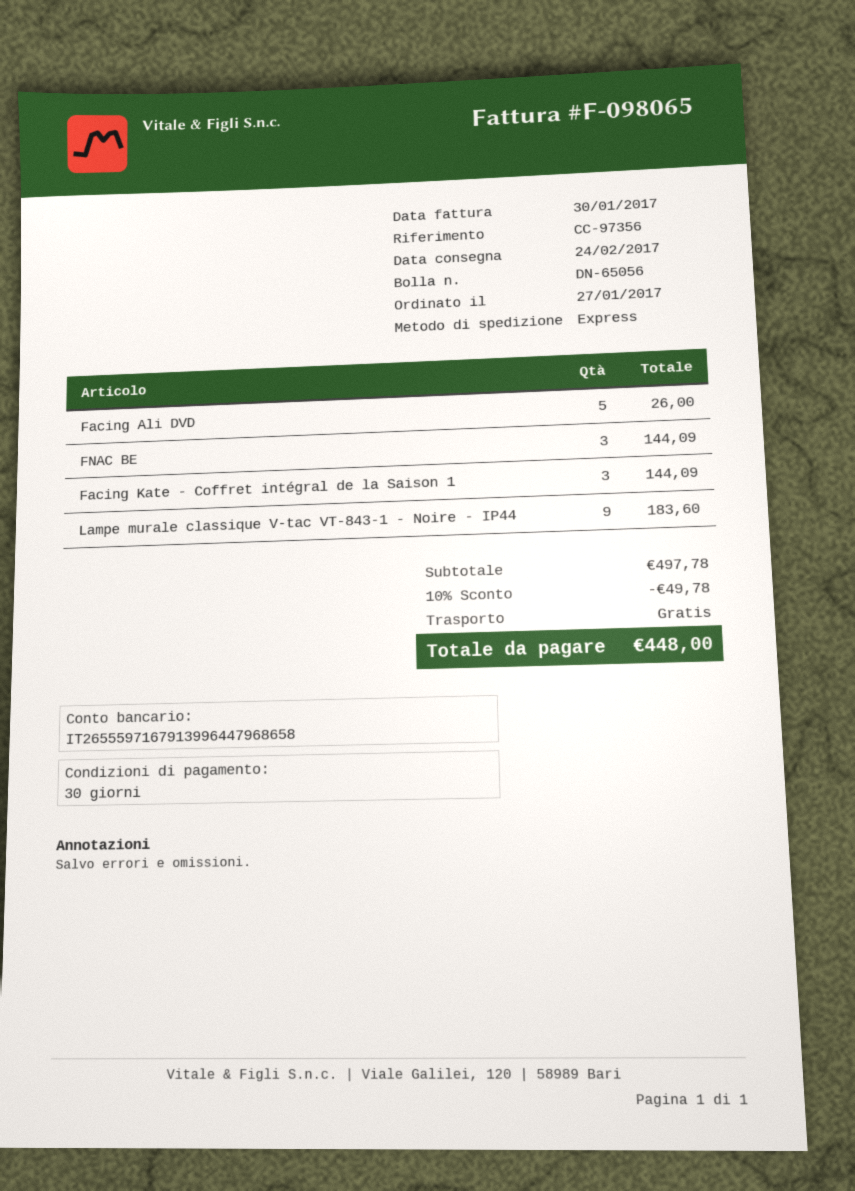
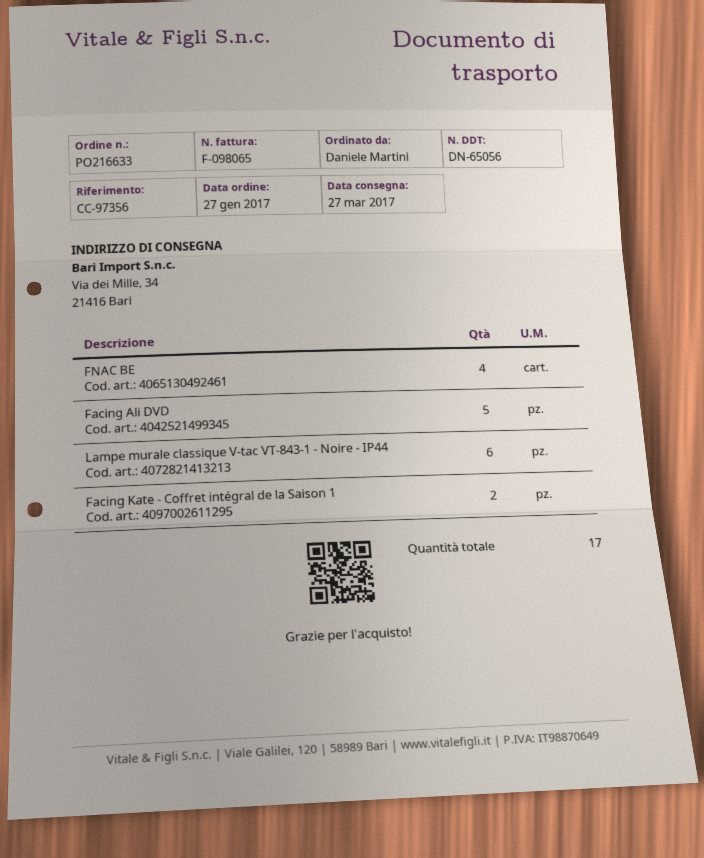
delivery date: 2017-02-24 -> 2017-03-27
FNAC BE: 3 -> 4
Facing Kate - Coffret intégral de la Saison 1: 3 -> 2
Lampe murale classique V-tac VT-843-1 - Noire - IP44: 9 -> 6

